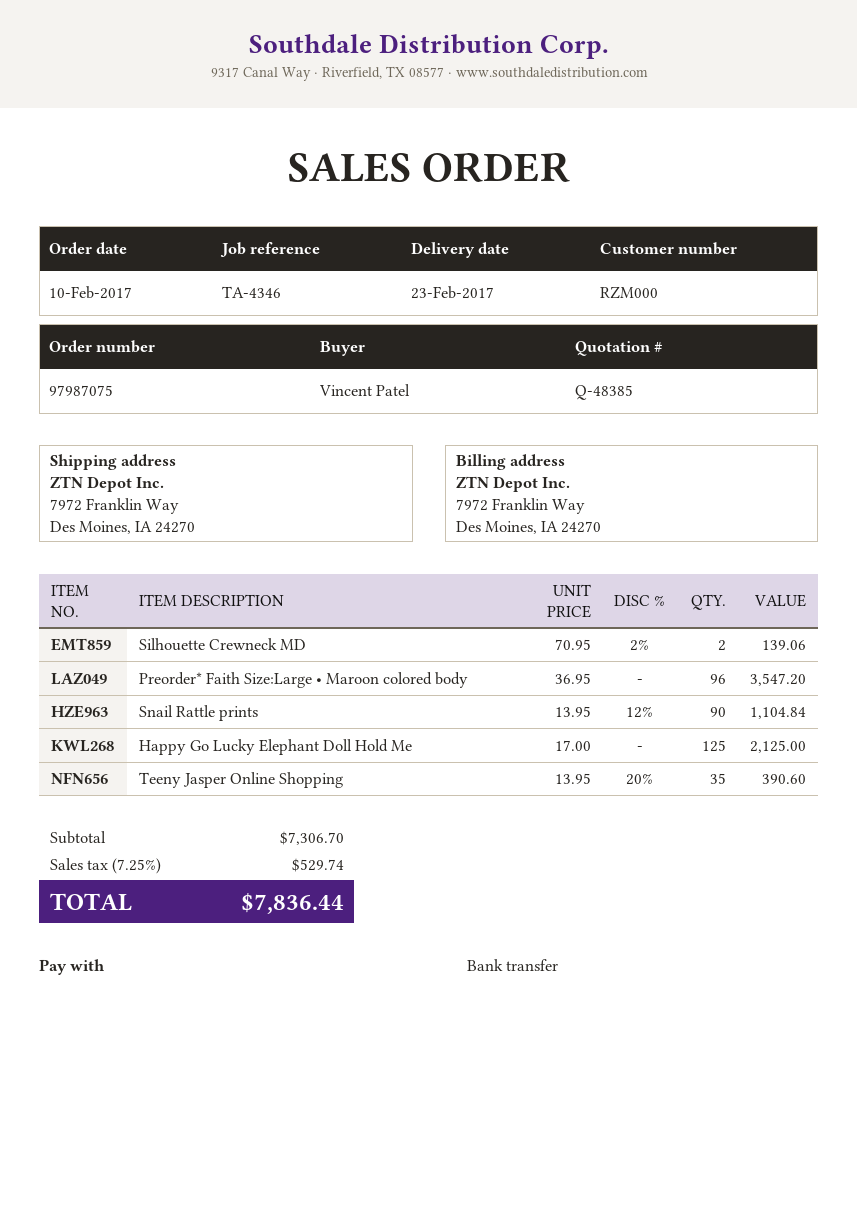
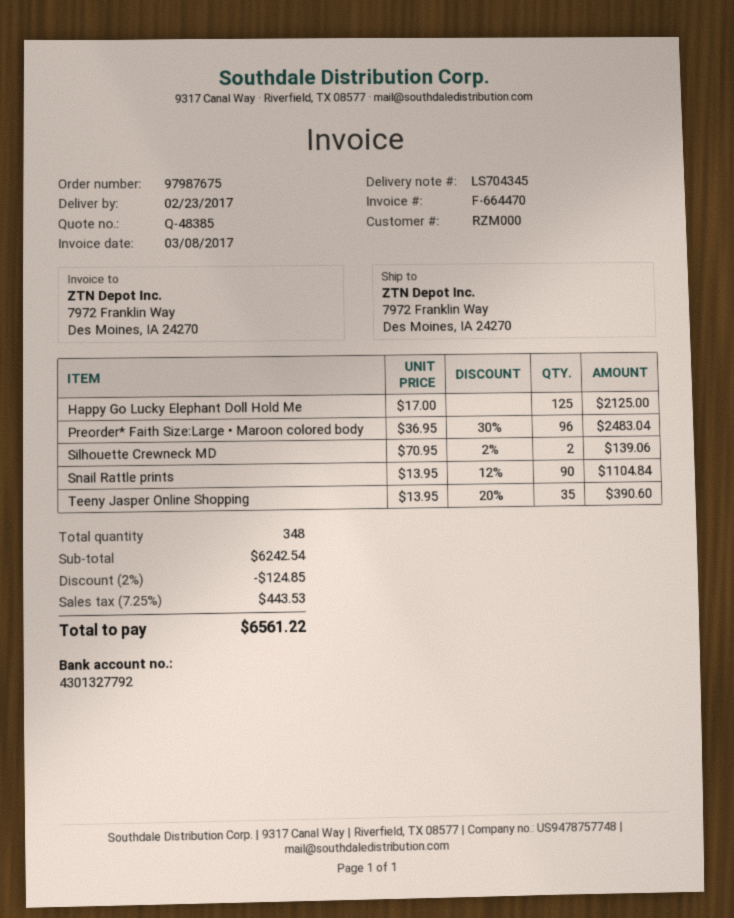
order number: 97987075 -> 97987675
Preorder* Faith Size:Large • Maroon colored body: 96 x 36.95 = 3547.20 -> 96 x 36.95 - 30% = 2483.04
subtotal: 7306.70 -> 6242.54
discount: none -> 2% = 124.85
tax: 7.25% = 529.74 -> 7.25% = 443.53
total: 7836.44 -> 6561.22

